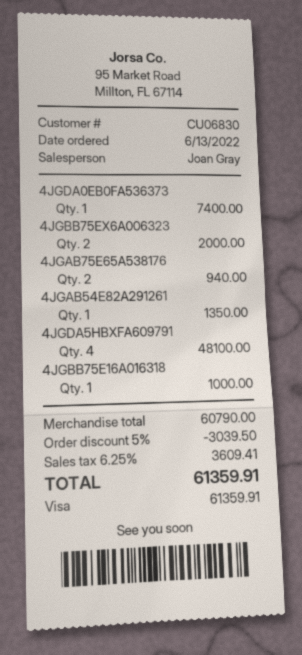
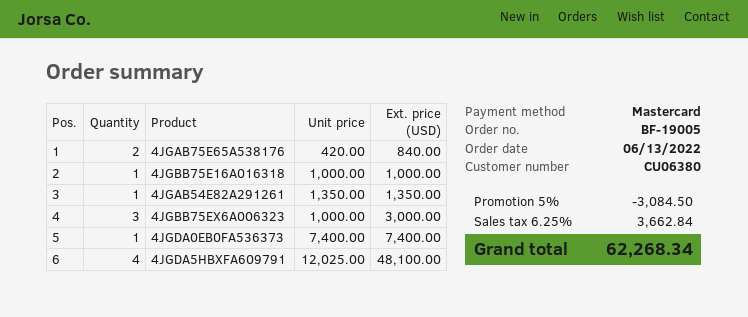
customer number: CU06830 -> CU06380
payment method: Visa -> Mastercard
4JGBB75EX6A006323: 2 for 2000.00 -> 3 for 3000.00
4JGAB75E65A538176: 2 for 940.00 -> 2 for 840.00
discount: 5% = 3039.50 -> 5% = 3084.50
tax: 6.25% = 3609.41 -> 6.25% = 3662.84
total: 61359.91 -> 62268.34

